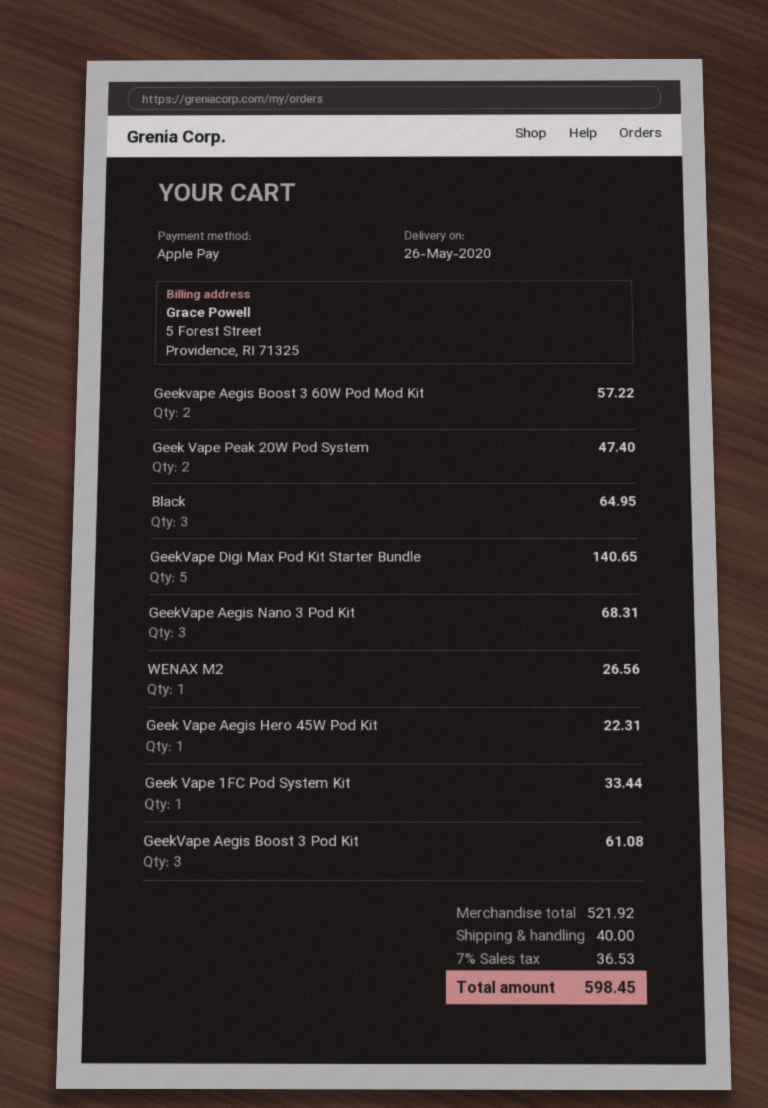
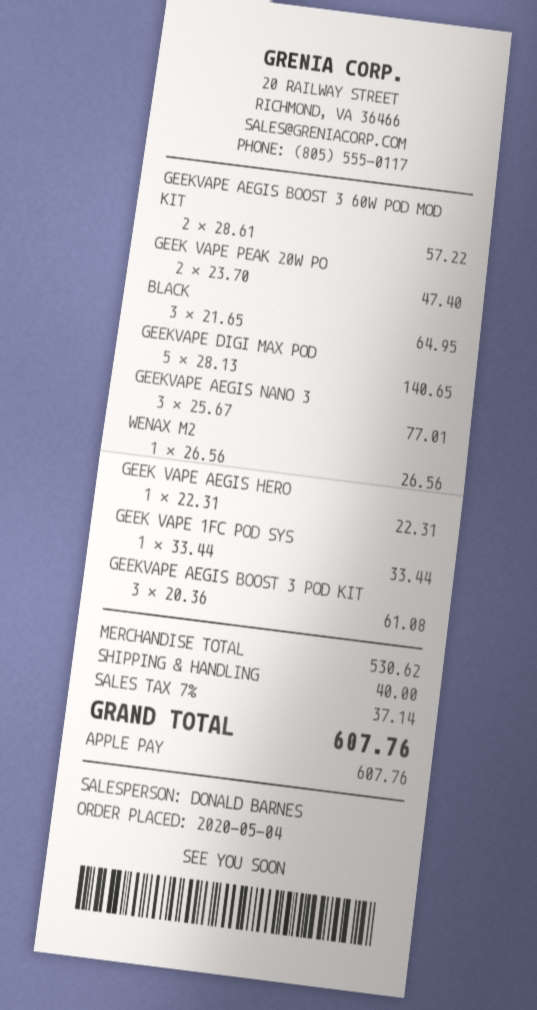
GeekVape Aegis Nano 3 Pod Kit: 3 for 68.31 -> 3 for 77.01
subtotal: 521.92 -> 530.62
tax: 7% = 36.53 -> 7% = 37.14
total: 598.45 -> 607.76

